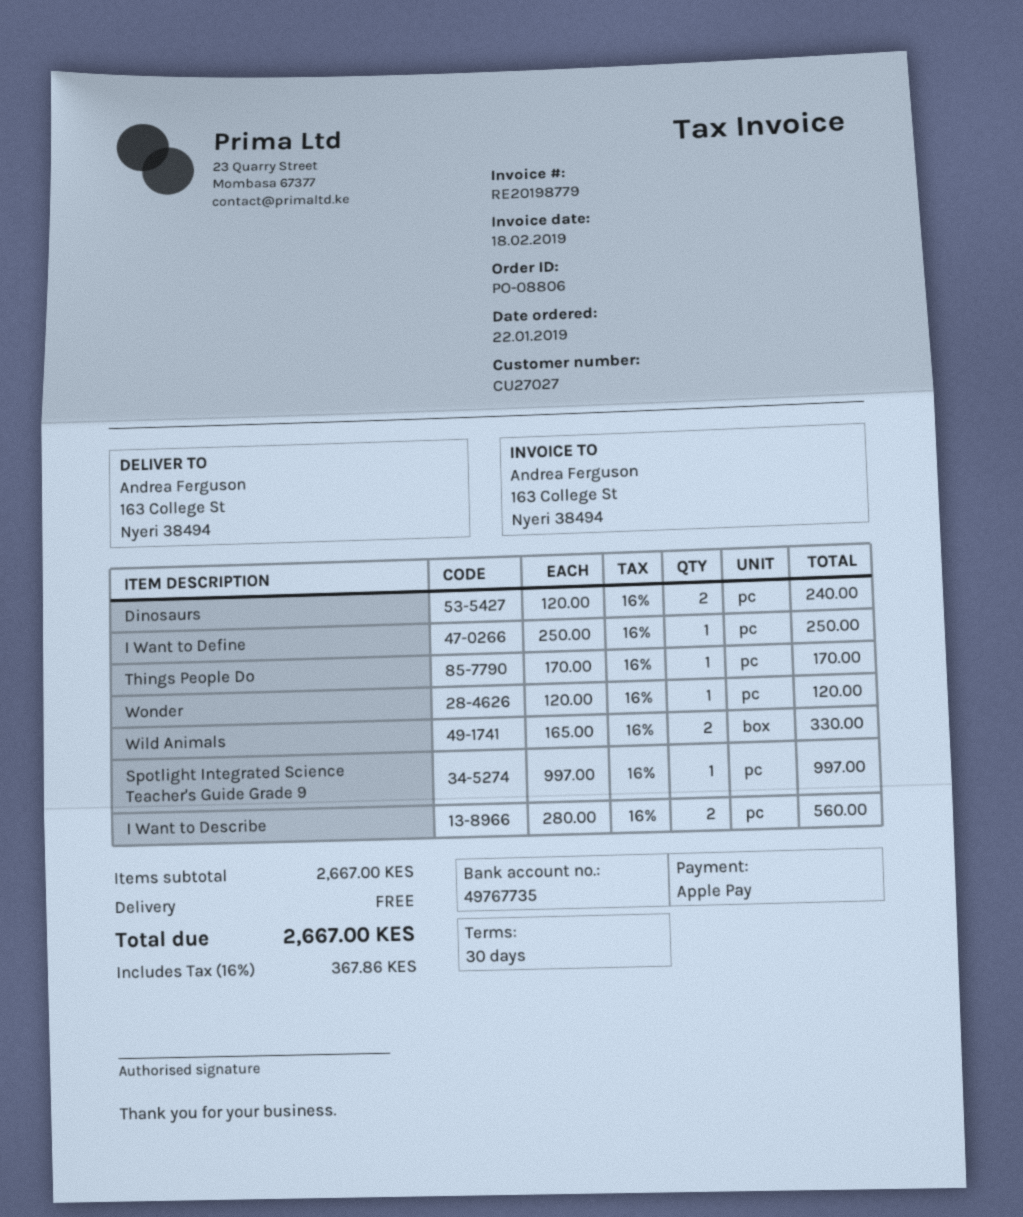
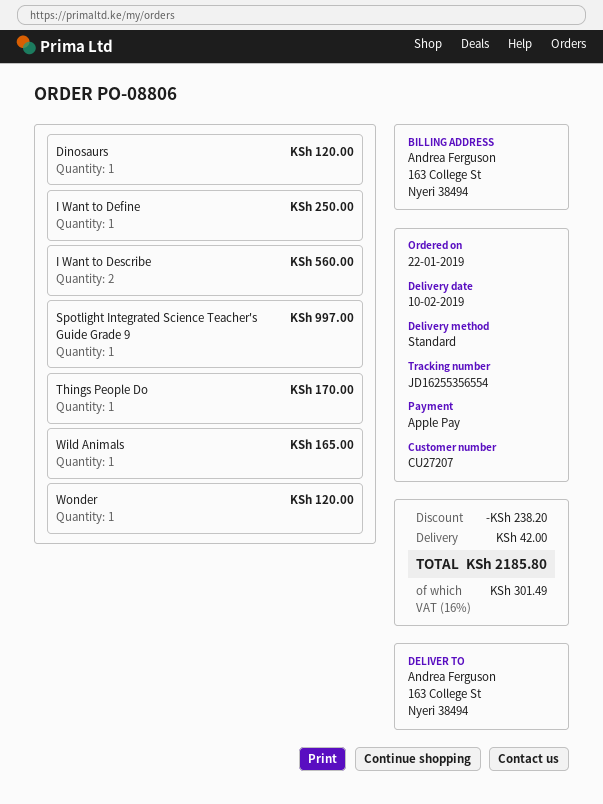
customer number: CU27027 -> CU27207
Dinosaurs: 2 for 240.00 -> 1 for 120.00
Wild Animals: 2 for 330.00 -> 1 for 165.00
discount: none -> 238.20
shipping: 0.00 -> 42.00
tax: 16% = 367.86 -> 16% = 301.49
total: 2667.00 -> 2185.80

